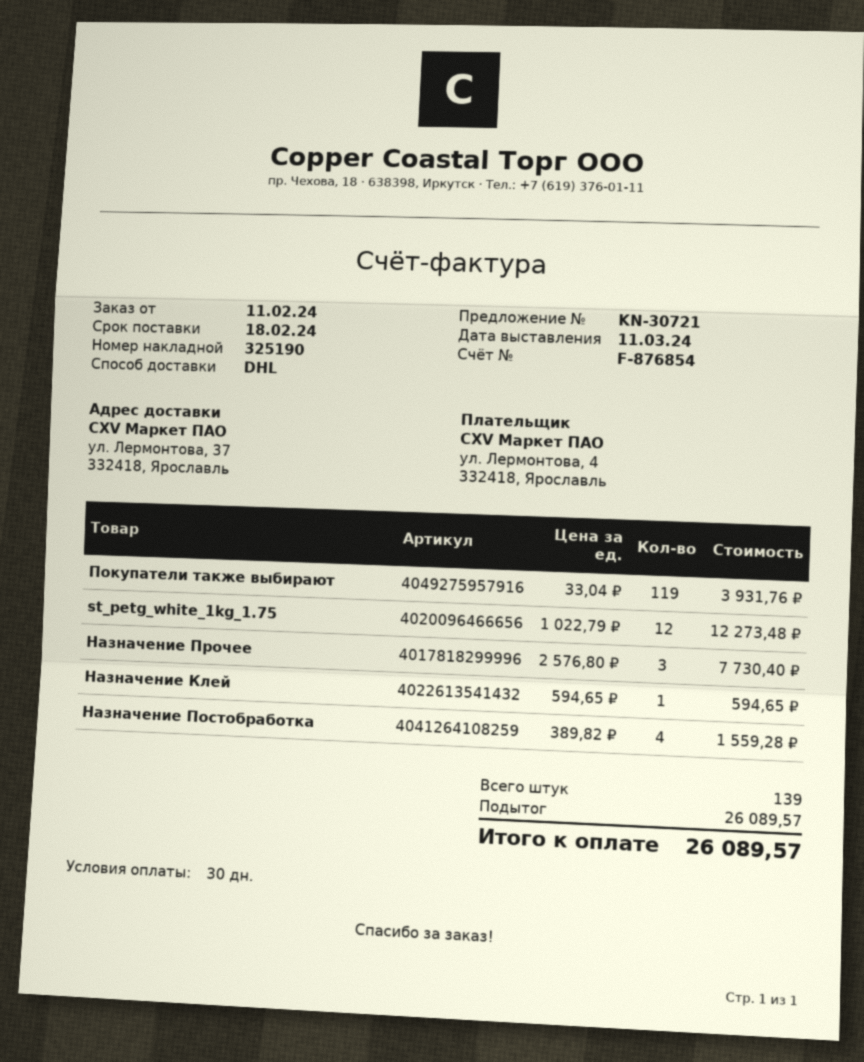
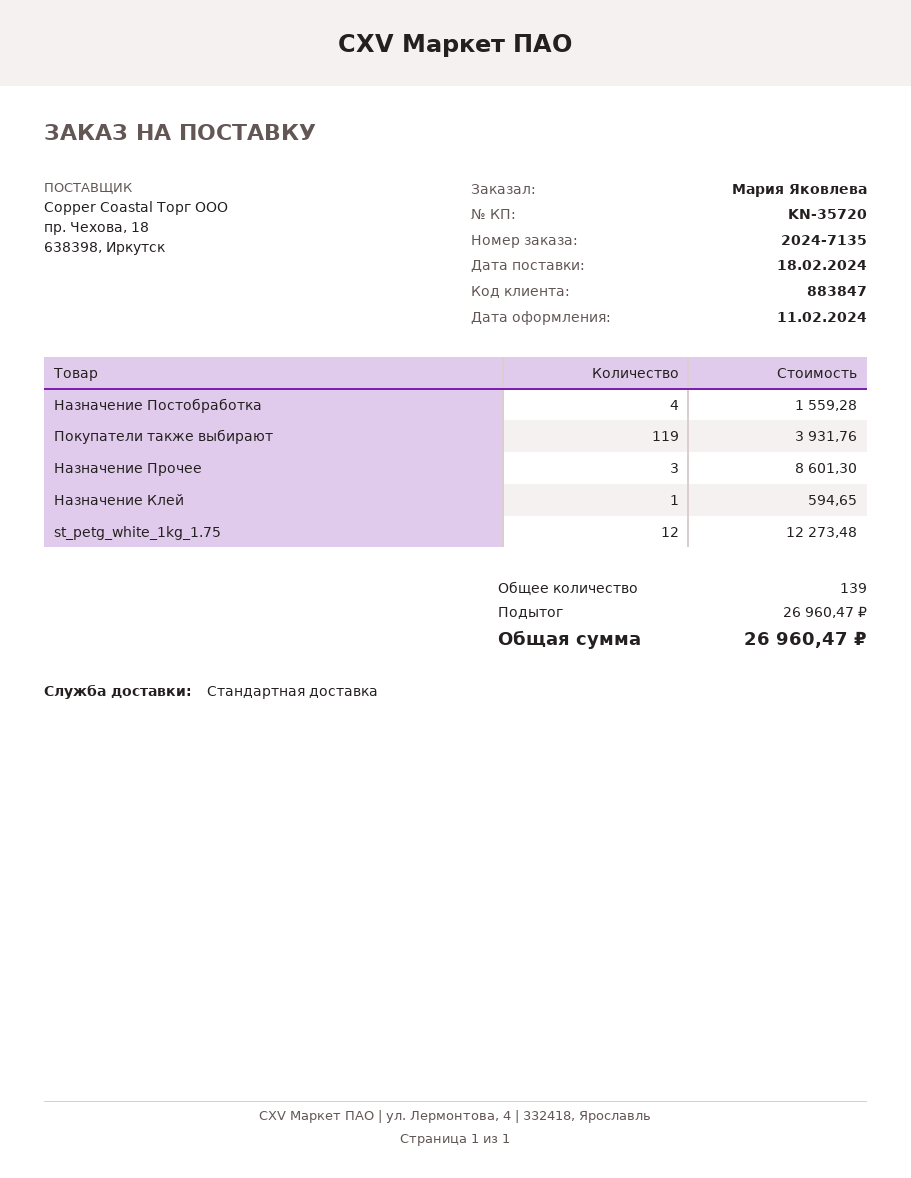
quote number: KN-30721 -> KN-35720
shipping method: DHL -> standard
Назначение Прочее: 3 for 7730.40 -> 3 for 8601.30
subtotal: 26089.57 -> 26960.47
total: 26089.57 -> 26960.47

